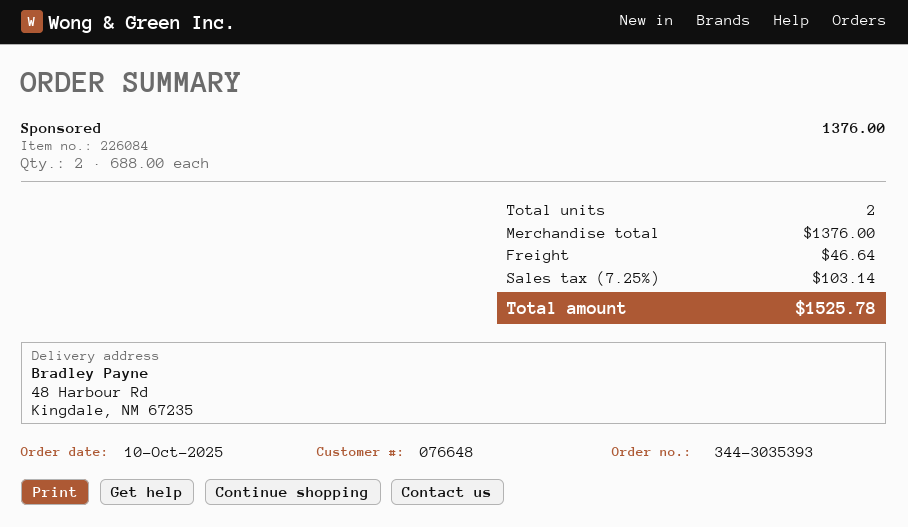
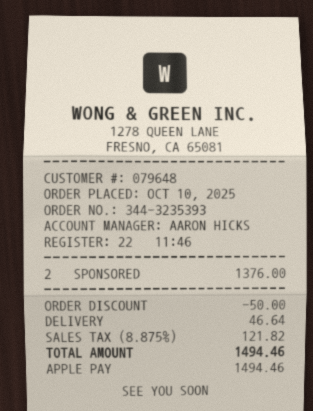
order number: 344-3035393 -> 344-3235393
customer number: 076648 -> 079648
discount: none -> 50.00
tax: 7.25% = 103.14 -> 8.875% = 121.82
total: 1525.78 -> 1494.46

